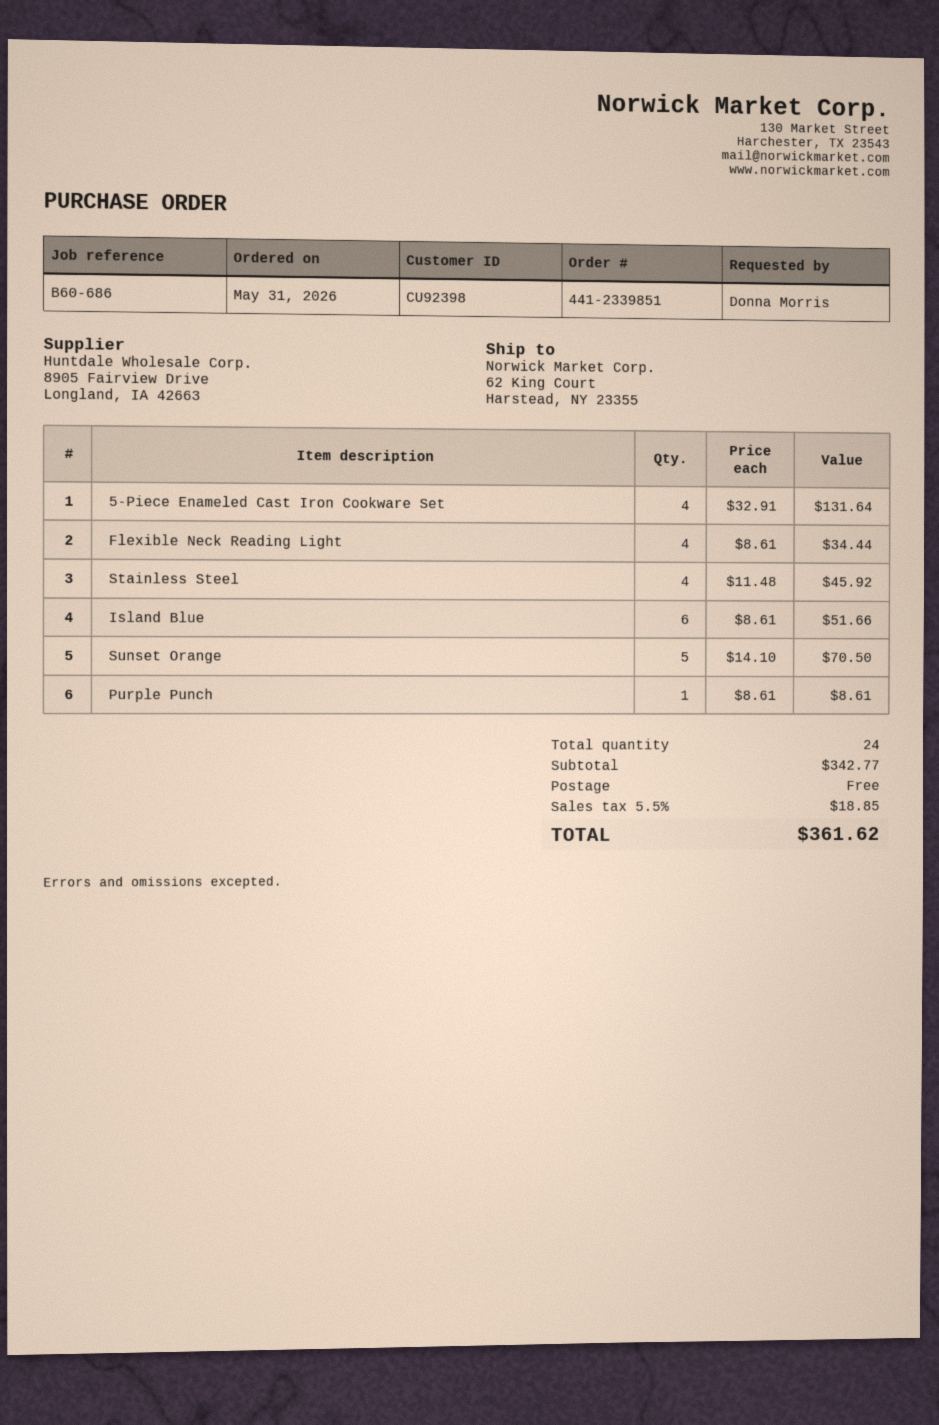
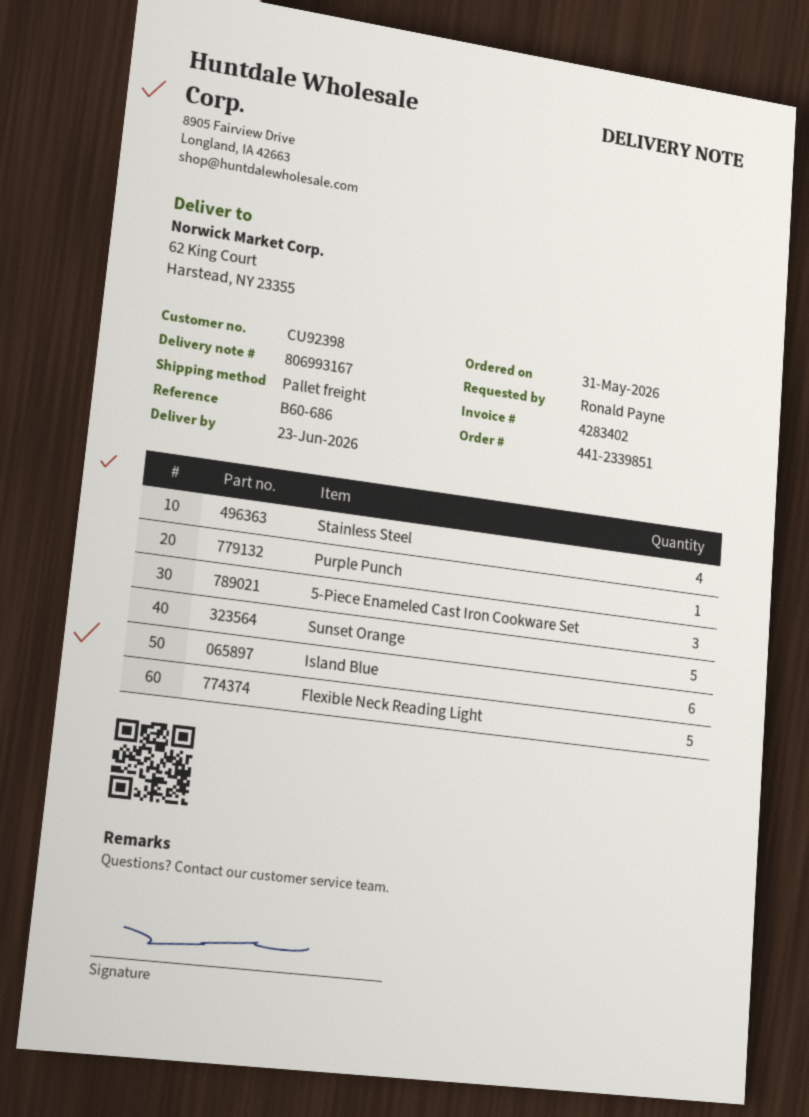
ordered by: Donna Morris -> Ronald Payne
5-Piece Enameled Cast Iron Cookware Set: 4 -> 3
Flexible Neck Reading Light: 4 -> 5

